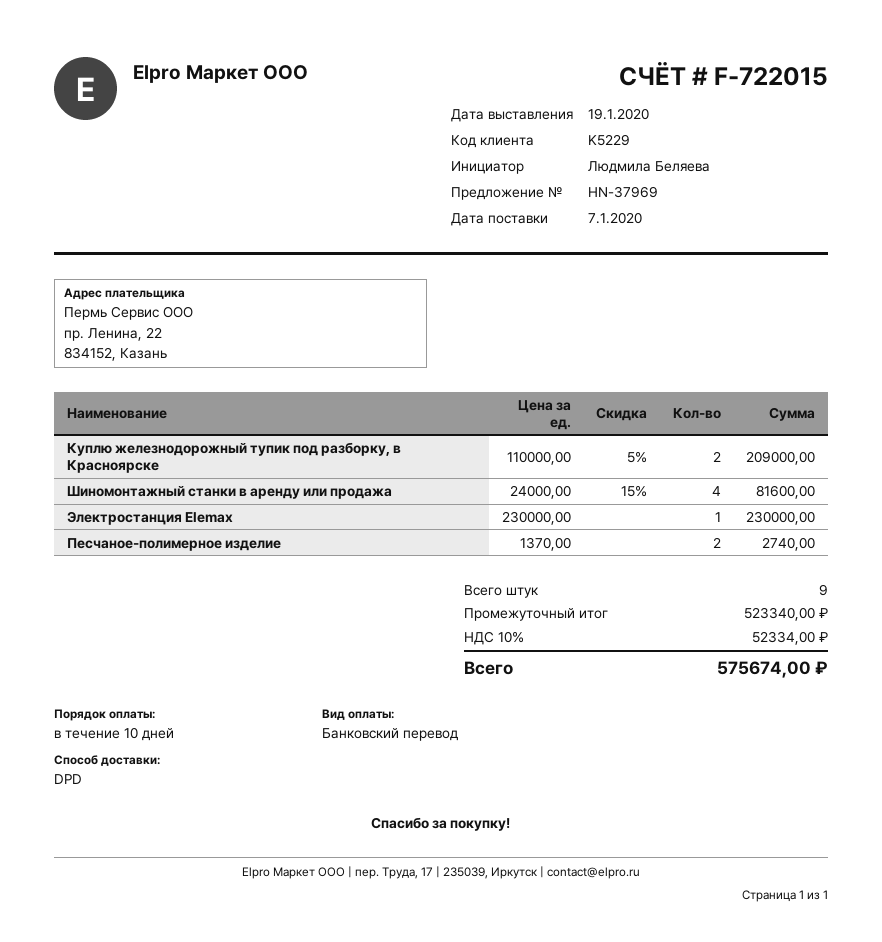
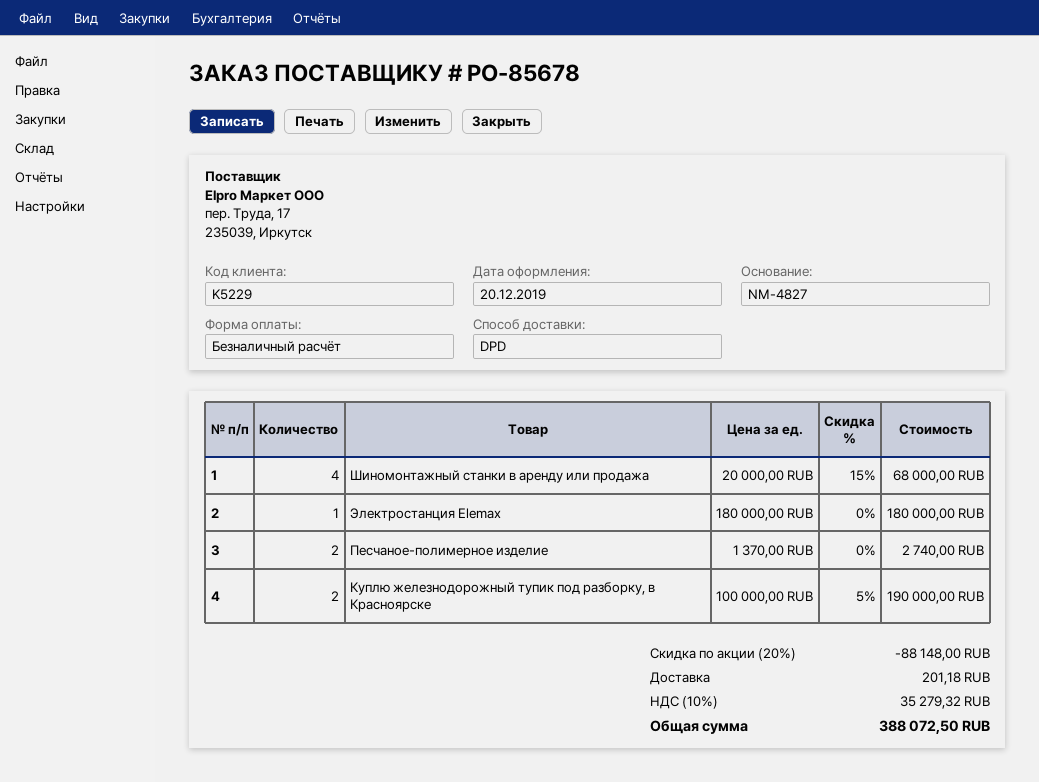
Куплю железнодорожный тупик под разборку, в Красноярске: 2 x 110000.00 - 5% = 209000.00 -> 2 x 100000.00 - 5% = 190000.00
Шиномонтажный станки в аренду или продажа: 4 x 24000.00 - 15% = 81600.00 -> 4 x 20000.00 - 15% = 68000.00
Электростанция Elemax: 1 x 230000.00 = 230000.00 -> 1 x 180000.00 = 180000.00
discount: none -> 20% = 88148.00
shipping: none -> 201.18
tax: 10% = 52334.00 -> 10% = 35279.32
total: 575674.00 -> 388072.50

